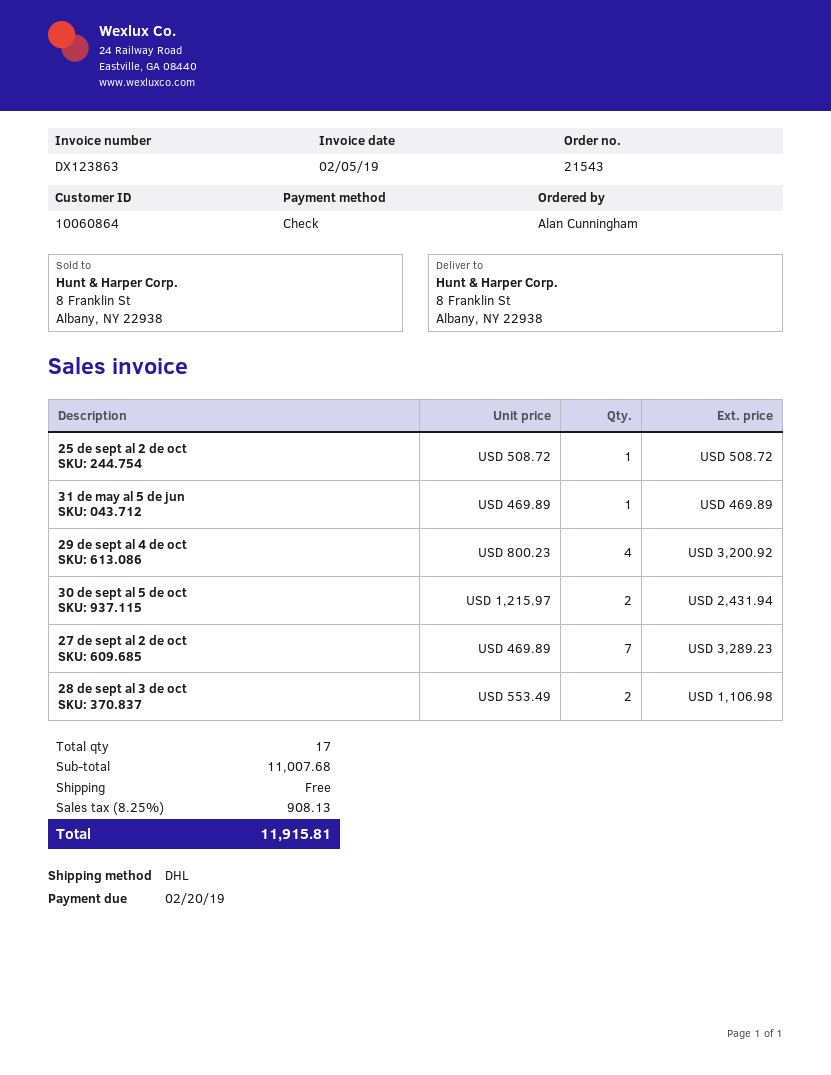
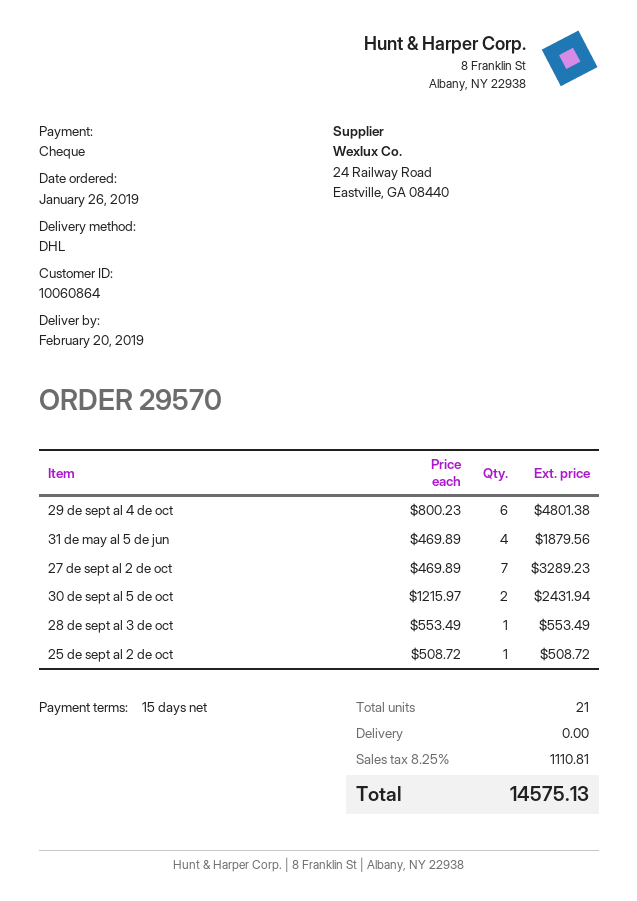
order number: 21543 -> 29570
31 de may al 5 de jun: 1 x 469.89 = 469.89 -> 4 x 469.89 = 1879.56
29 de sept al 4 de oct: 4 x 800.23 = 3200.92 -> 6 x 800.23 = 4801.38
28 de sept al 3 de oct: 2 x 553.49 = 1106.98 -> 1 x 553.49 = 553.49
total quantity: 17 -> 21
tax: 8.25% = 908.13 -> 8.25% = 1110.81
total: 11915.81 -> 14575.13

